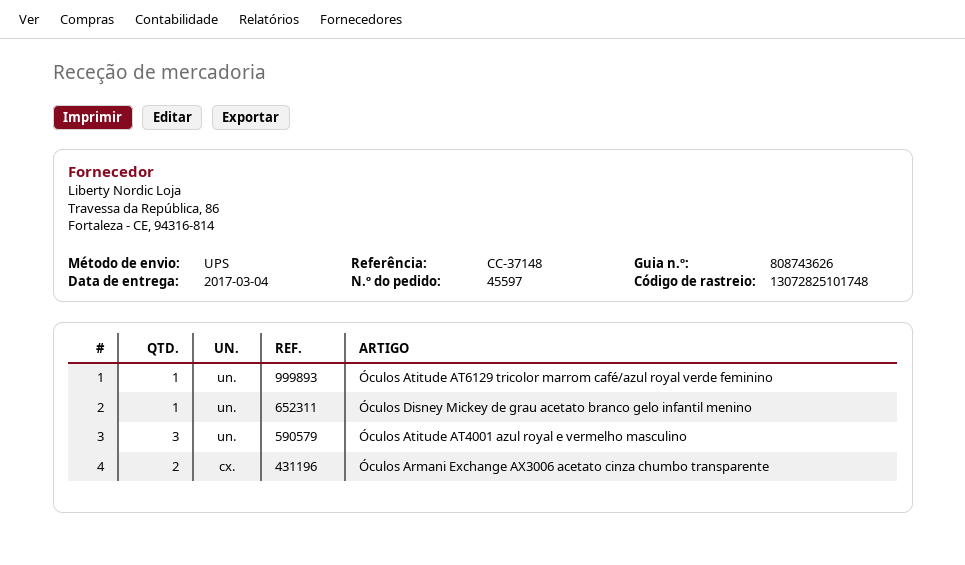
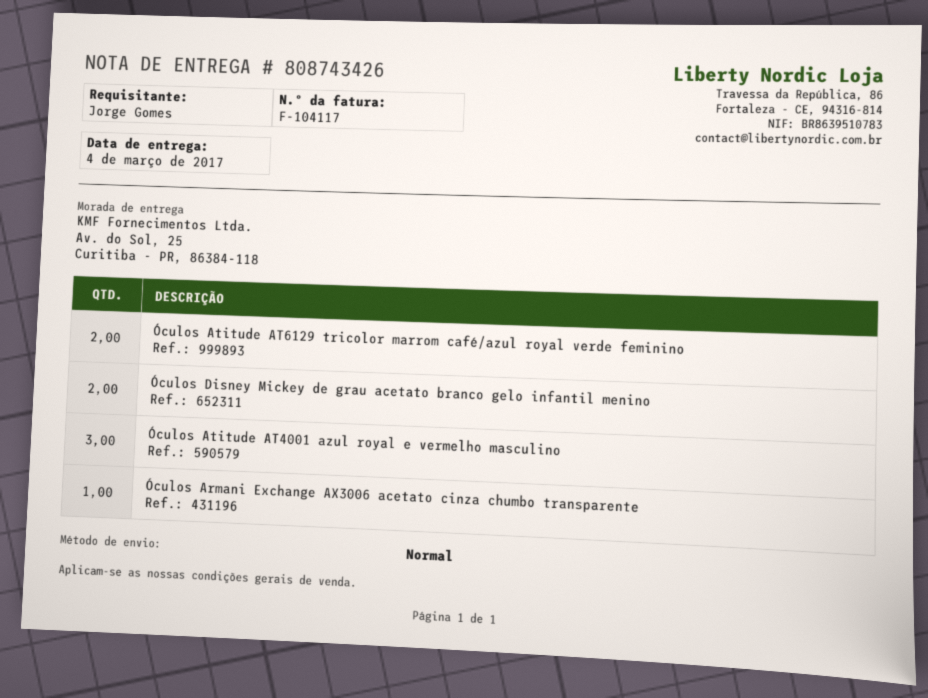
delivery note number: 808743626 -> 808743426
shipping method: UPS -> standard
Óculos Atitude AT6129 tricolor marrom café/azul royal verde feminino: 1 -> 2
Óculos Disney Mickey de grau acetato branco gelo infantil menino: 1 -> 2
Óculos Armani Exchange AX3006 acetato cinza chumbo transparente: 2 -> 1

